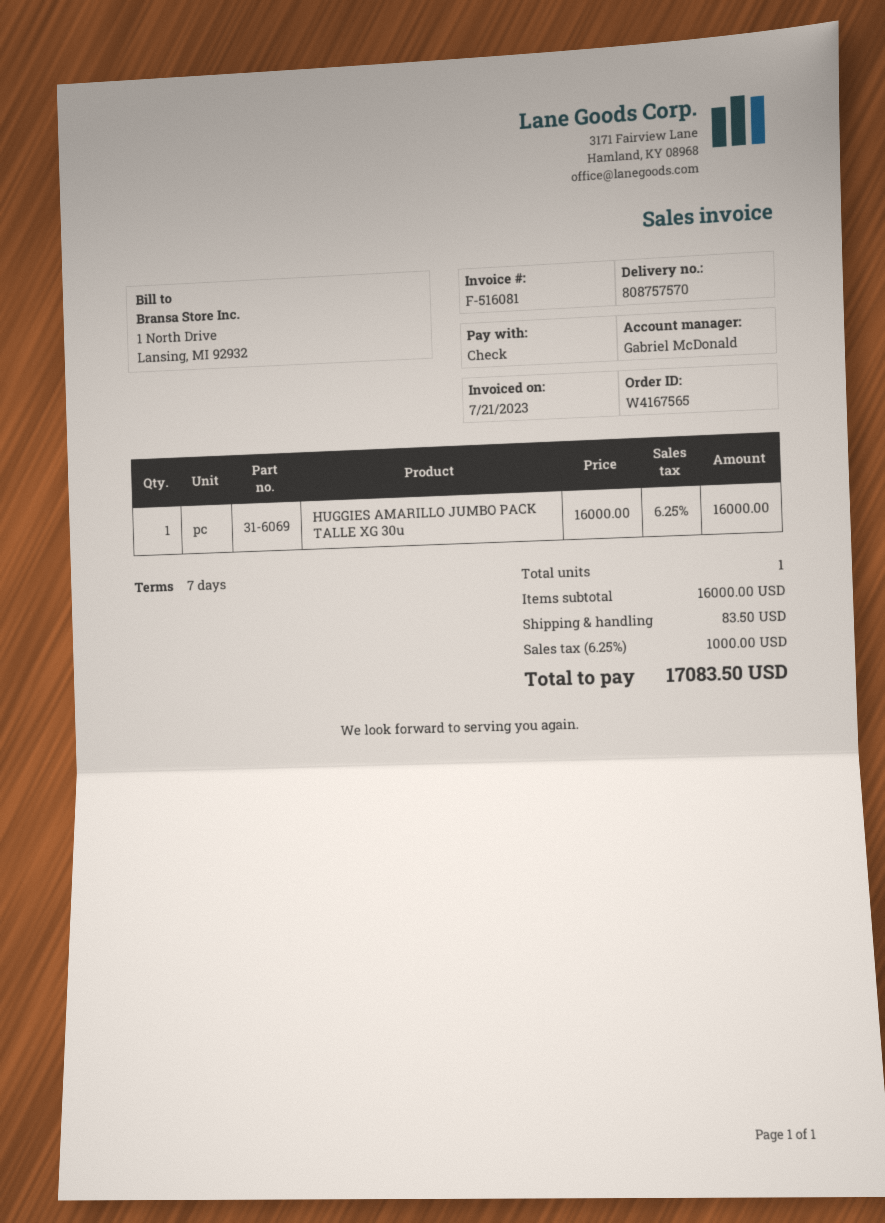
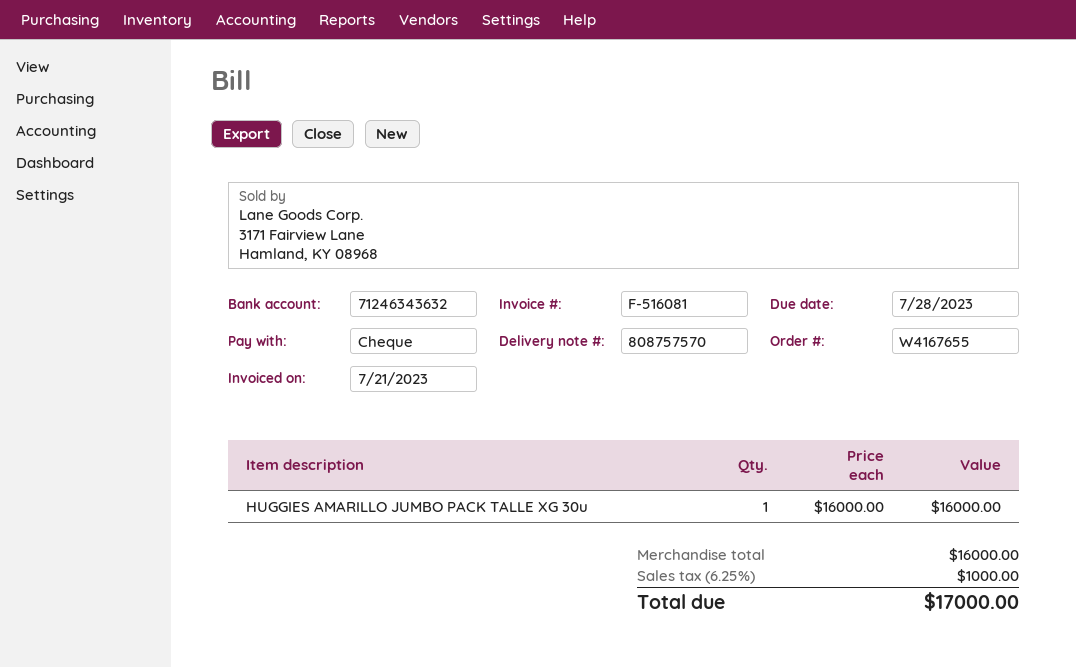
order number: W4167565 -> W4167655
shipping: 83.50 -> none
total: 17083.50 -> 17000.00

